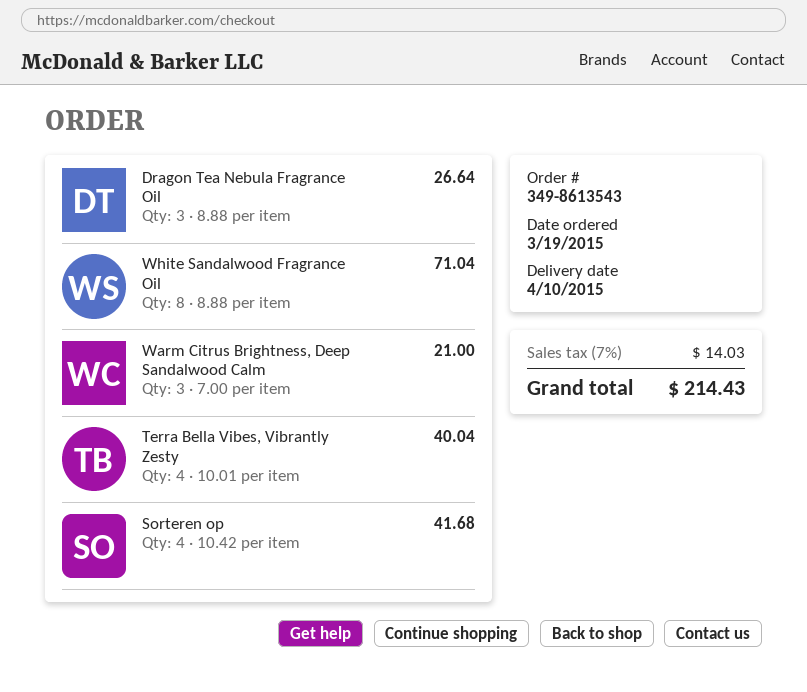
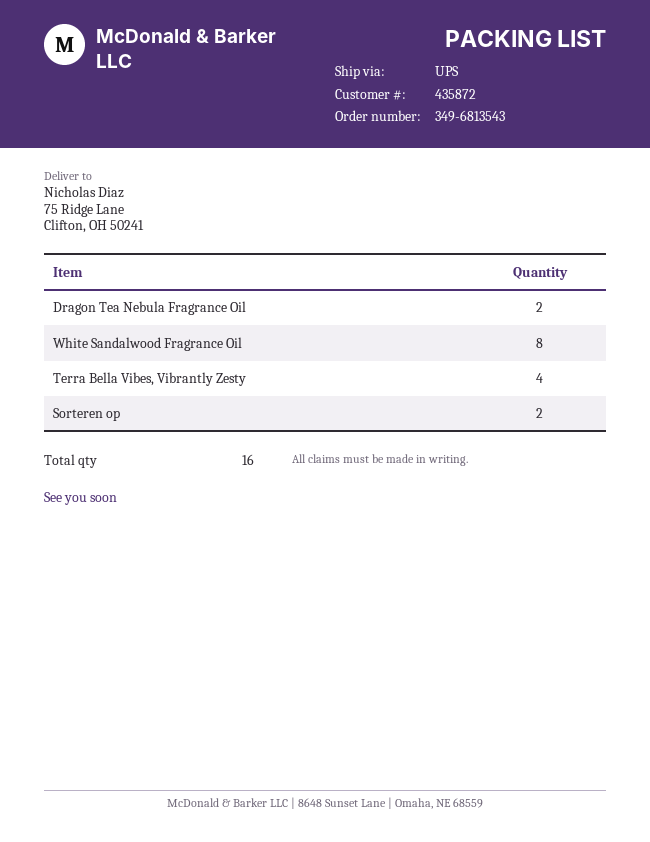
order number: 349-8613543 -> 349-6813543
Dragon Tea Nebula Fragrance Oil: 3 -> 2
Warm Citrus Brightness, Deep Sandalwood Calm: 3 -> none
Sorteren op: 4 -> 2

